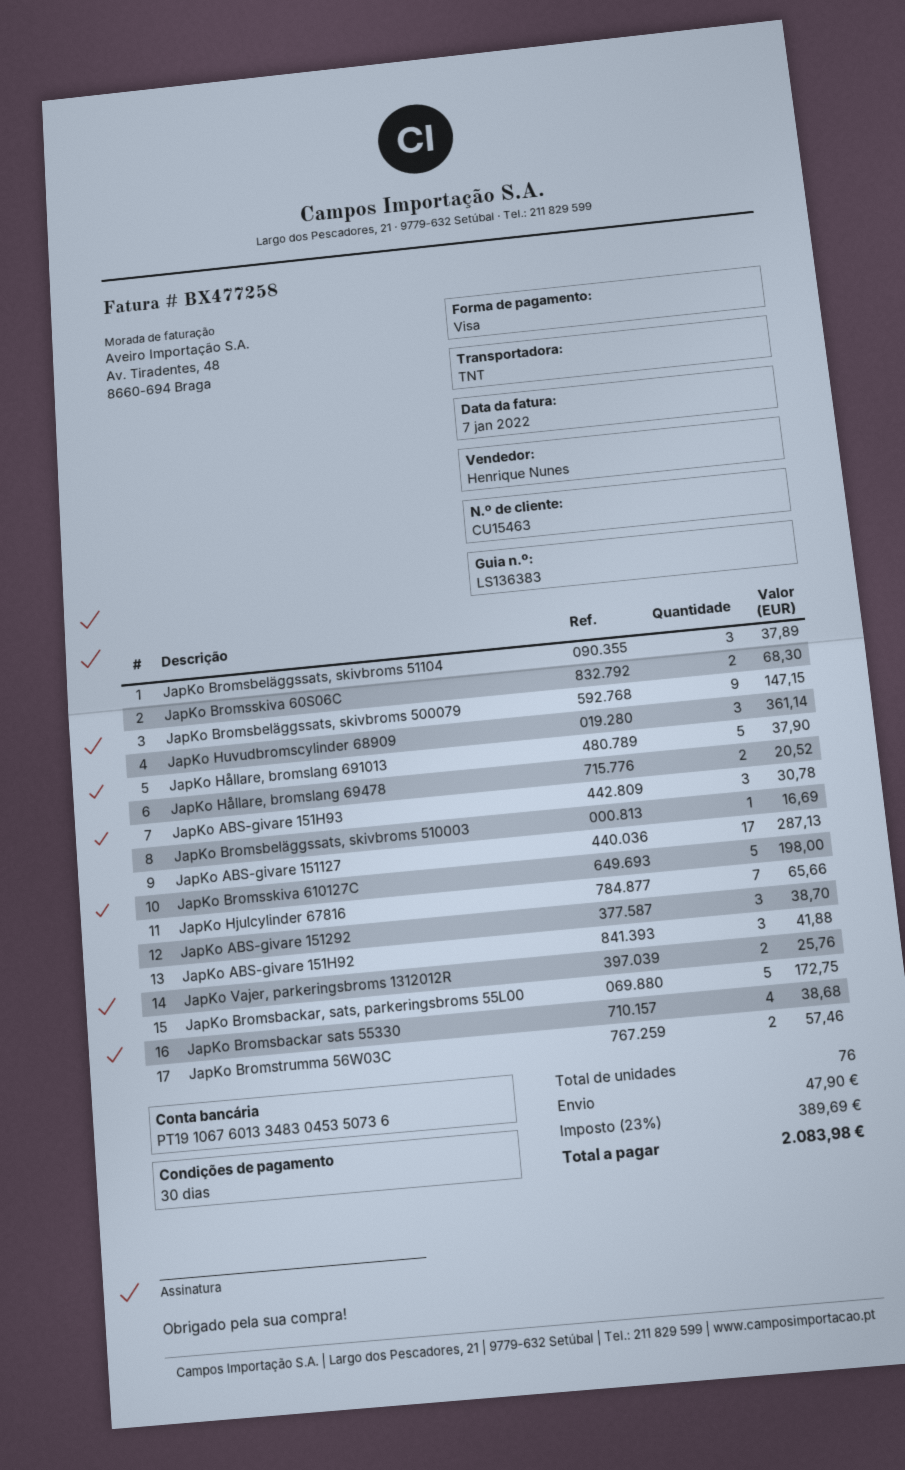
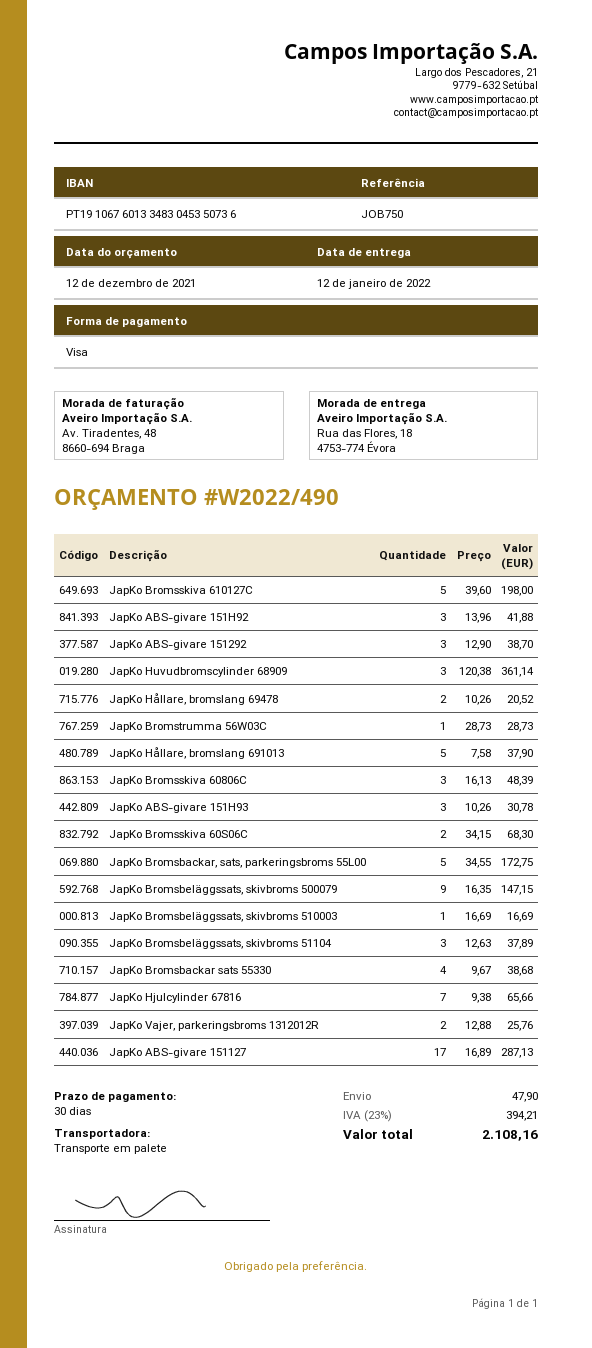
shipping method: TNT -> pallet freight
JapKo Bromstrumma 56W03C: 2 for 57.46 -> 1 for 28.73
JapKo Bromsskiva 60806C: none -> 3 for 48.39
tax: 23% = 389.69 -> 23% = 394.21
total: 2083.98 -> 2108.16

